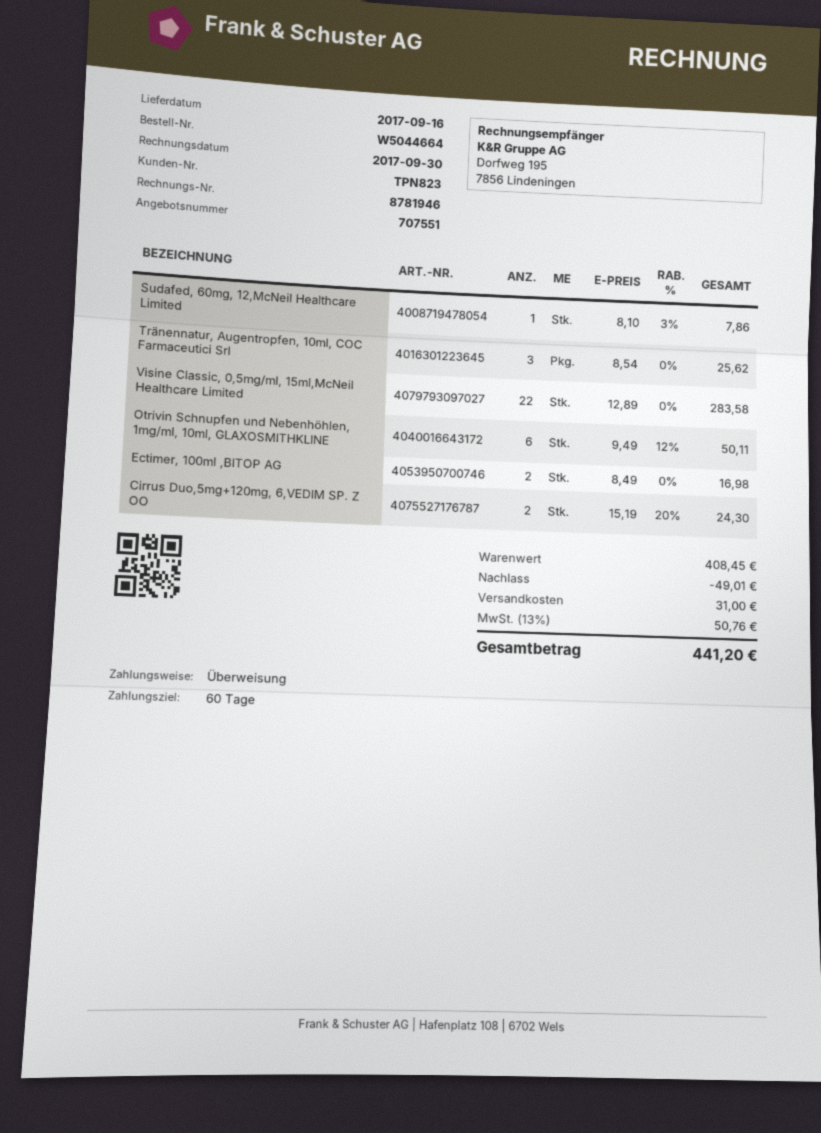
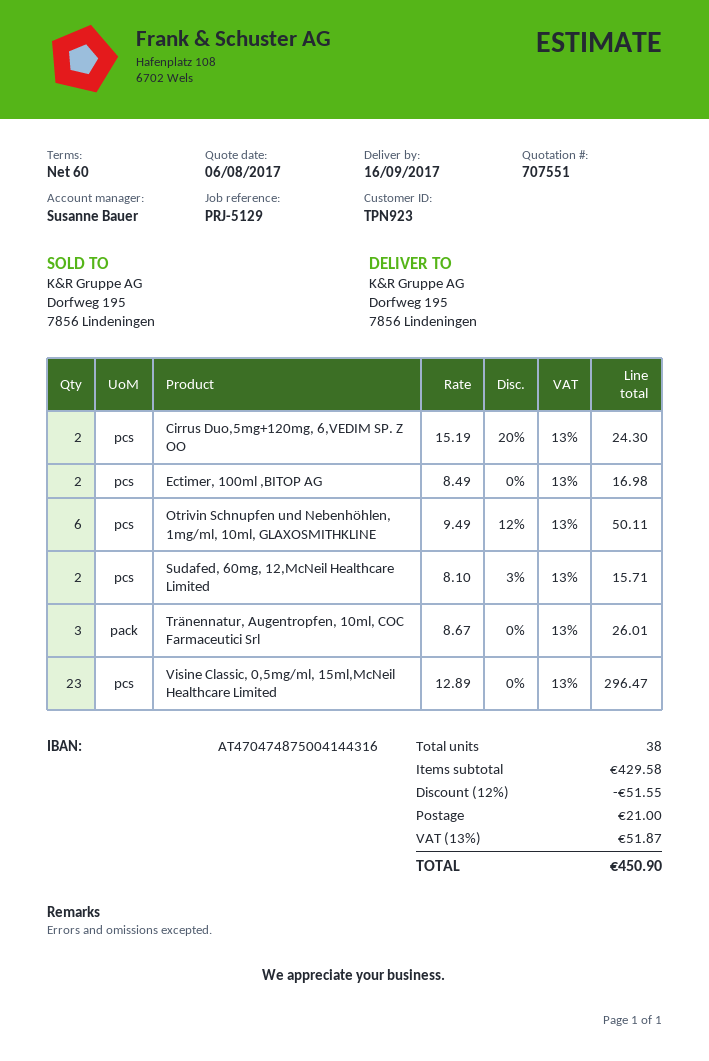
customer number: TPN823 -> TPN923
Sudafed, 60mg, 12,McNeil Healthcare Limited: 1 x 8.10 - 3% = 7.86 -> 2 x 8.10 - 3% = 15.71
Tränennatur, Augentropfen, 10ml, COC Farmaceutici Srl: 3 x 8.54 = 25.62 -> 3 x 8.67 = 26.01
Visine Classic, 0,5mg/ml, 15ml,McNeil Healthcare Limited: 22 x 12.89 = 283.58 -> 23 x 12.89 = 296.47
subtotal: 408.45 -> 429.58
discount: 49.01 -> 51.55
shipping: 31.00 -> 21.00
tax: 13% = 50.76 -> 13% = 51.87
total: 441.20 -> 450.90

